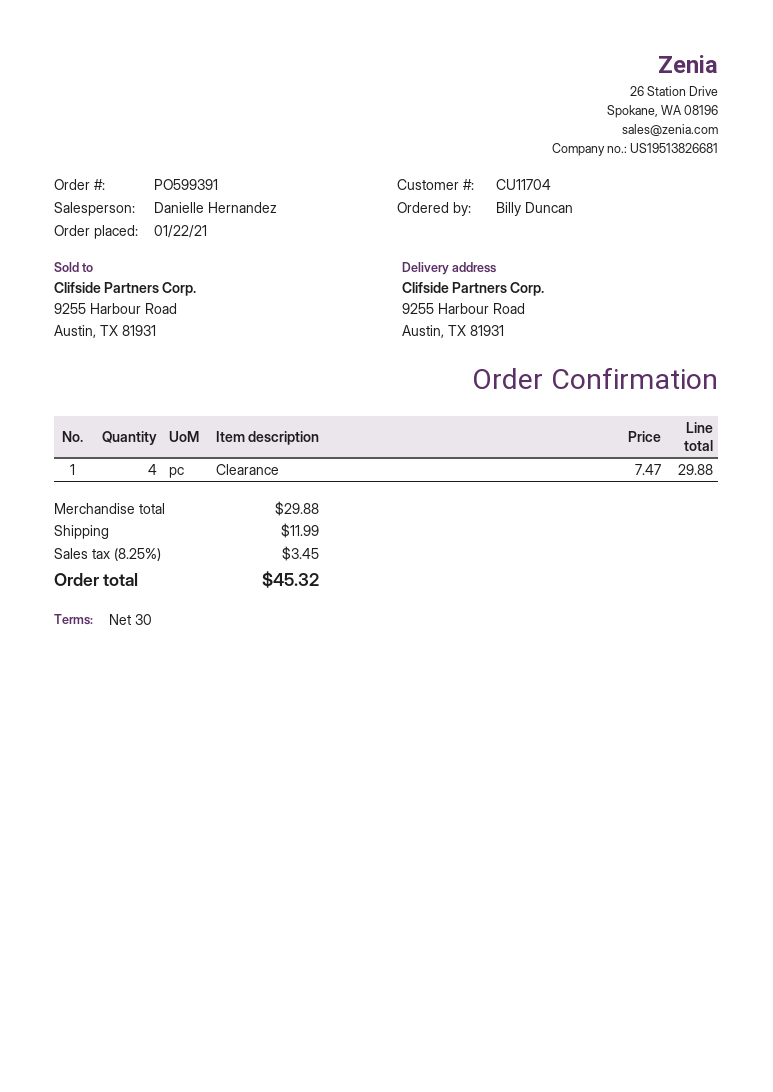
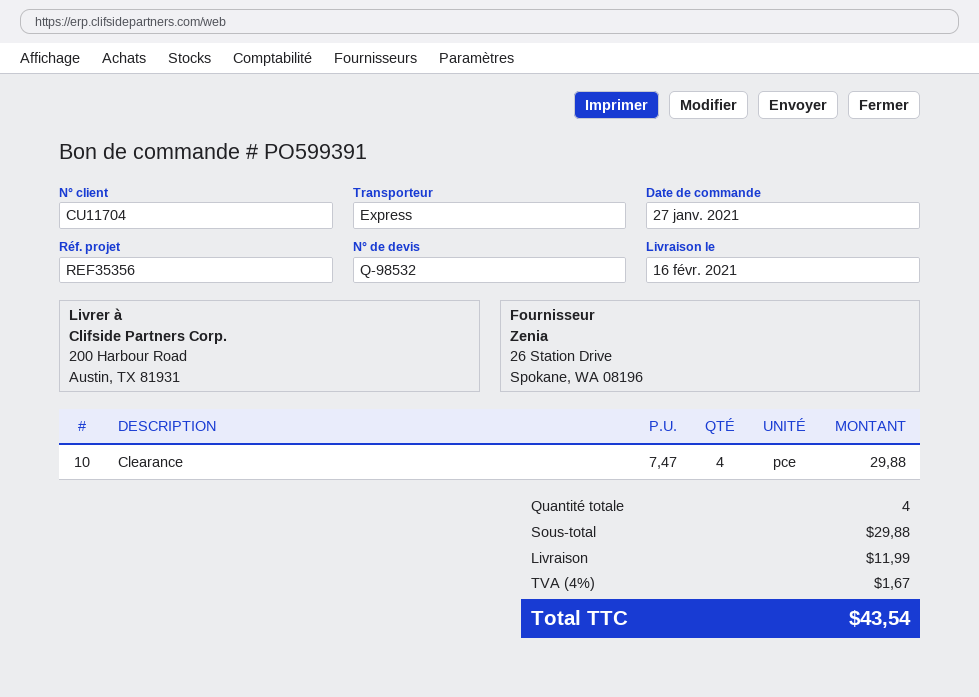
order date: 2021-01-22 -> 2021-01-27
ship to: 9255 Harbour Road, Austin, TX 81931 -> 200 Harbour Road, Austin, TX 81931
tax: 8.25% = 3.45 -> 4% = 1.67
total: 45.32 -> 43.54

